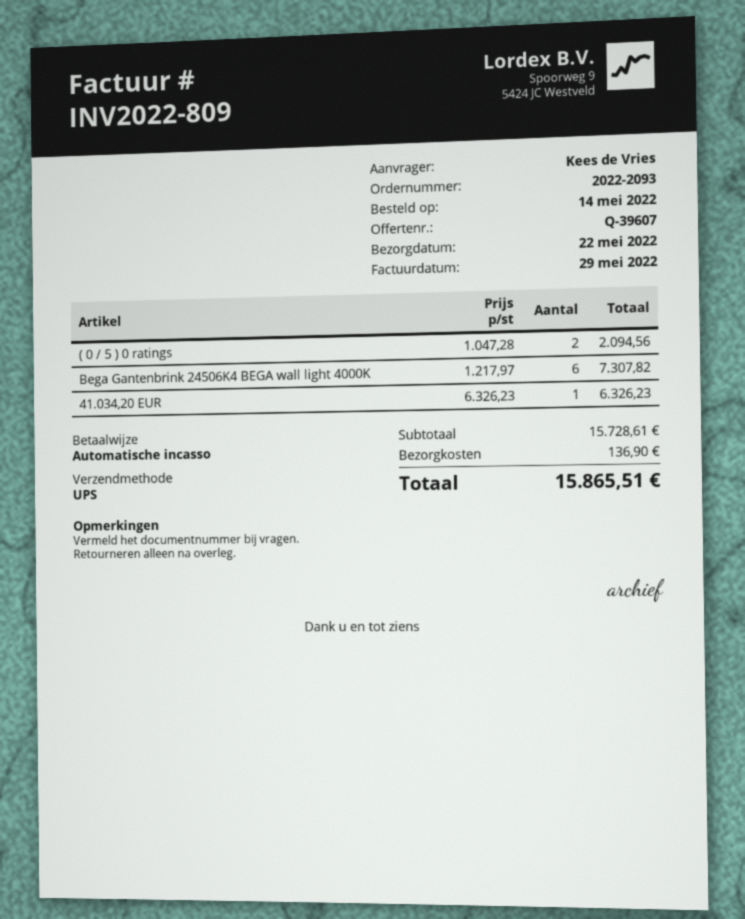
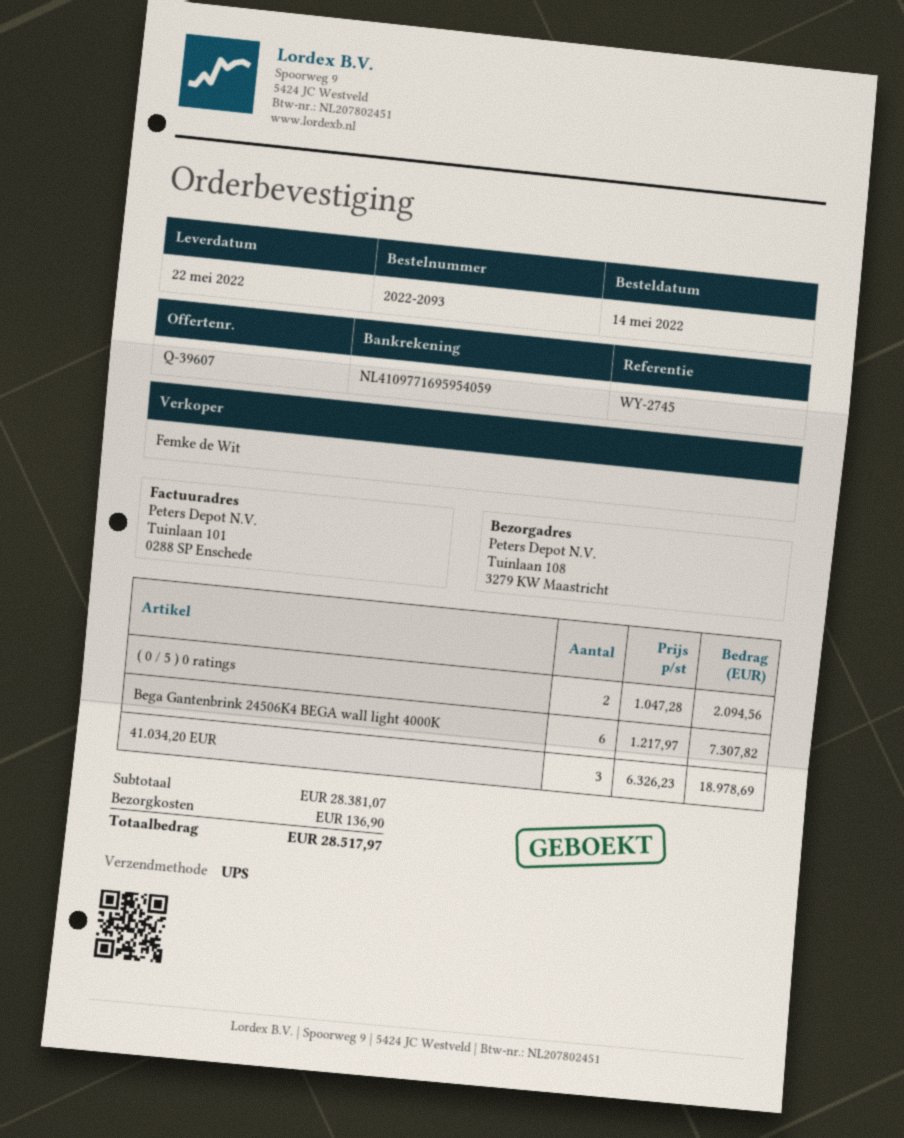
41.034,20 EUR: 1 x 6326.23 = 6326.23 -> 3 x 6326.23 = 18978.69
subtotal: 15728.61 -> 28381.07
total: 15865.51 -> 28517.97

